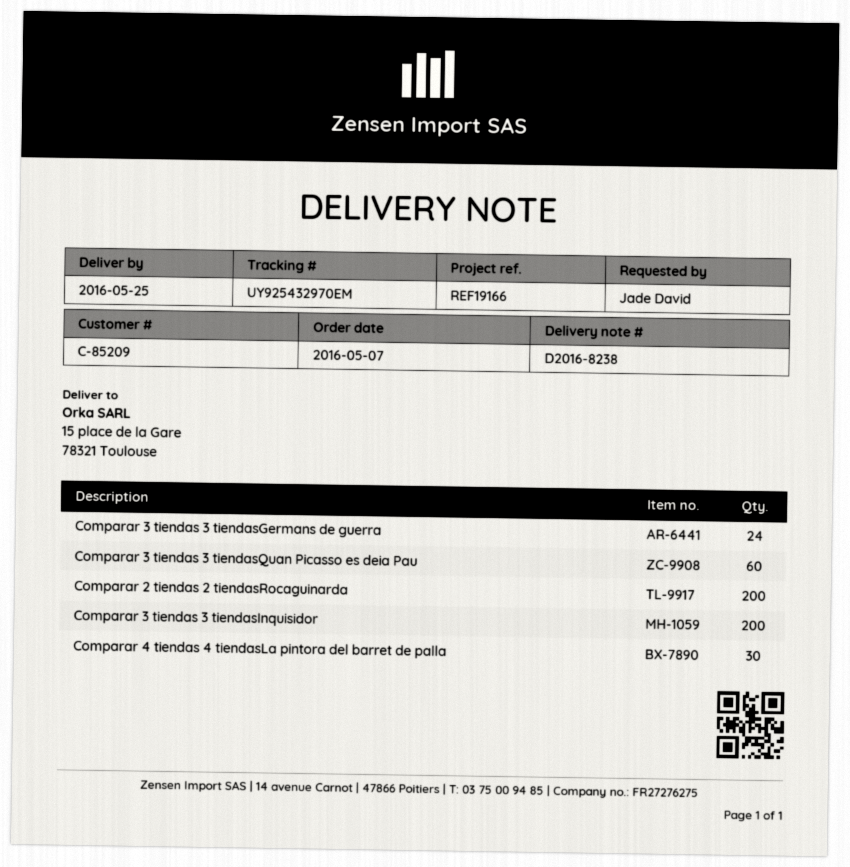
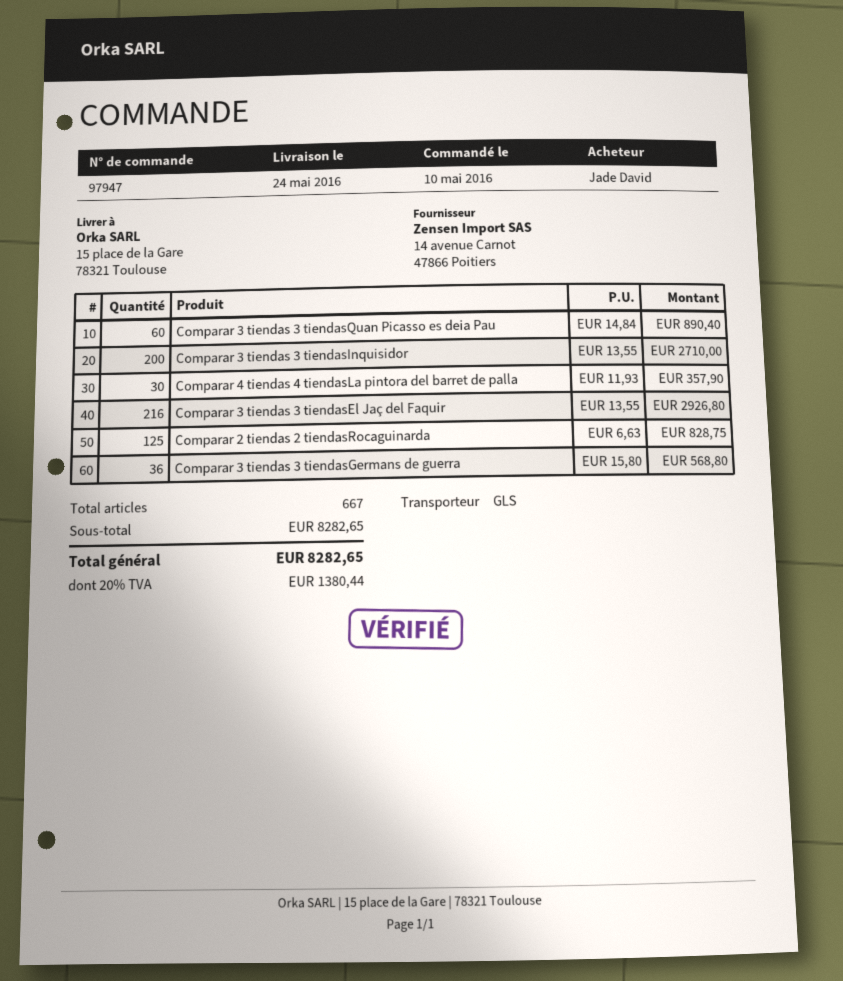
order date: 2016-05-07 -> 2016-05-10
delivery date: 2016-05-25 -> 2016-05-24
Comparar 3 tiendas 3 tiendasGermans de guerra: 24 -> 36
Comparar 2 tiendas 2 tiendasRocaguinarda: 200 -> 125
Comparar 3 tiendas 3 tiendasEl Jaç del Faquir: none -> 216

